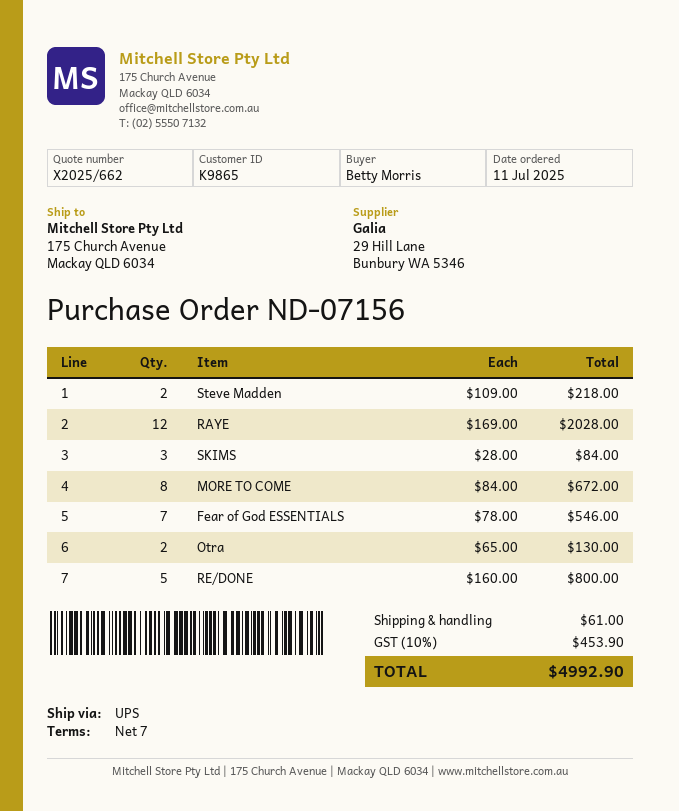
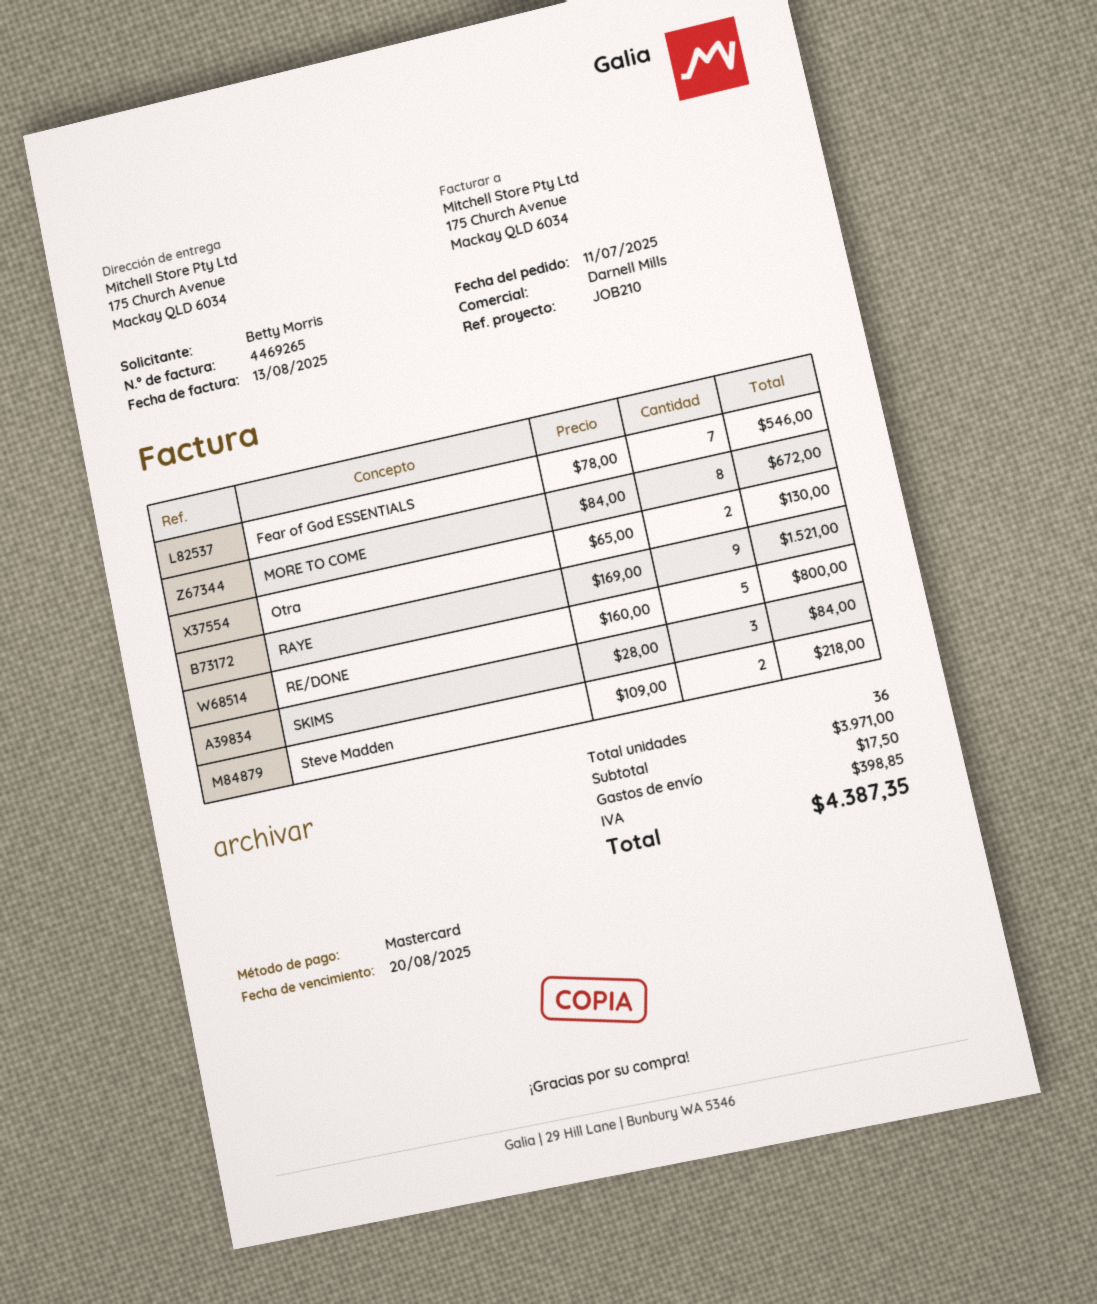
RAYE: 12 x 169.00 = 2028.00 -> 9 x 169.00 = 1521.00
shipping: 61.00 -> 17.50
tax: 453.90 -> 398.85
total: 4992.90 -> 4387.35

